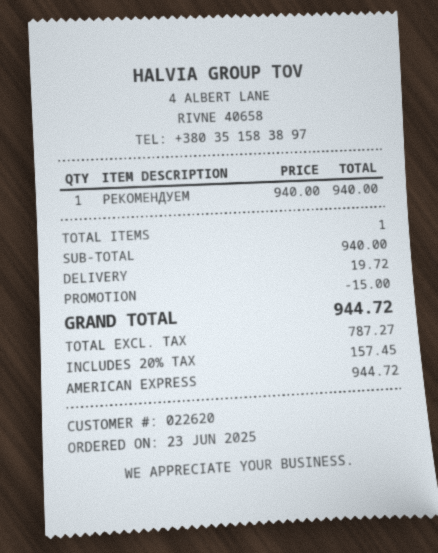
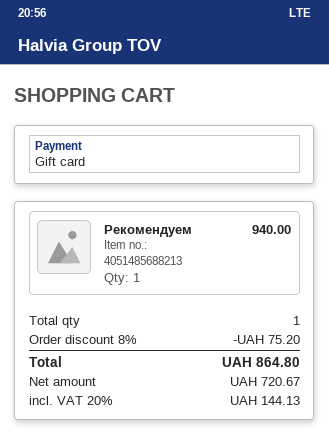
payment method: American Express -> gift card
discount: 15.00 -> 75.20
shipping: 19.72 -> none
net: 787.27 -> 720.67
tax: 20% = 157.45 -> 20% = 144.13
total: 944.72 -> 864.80

